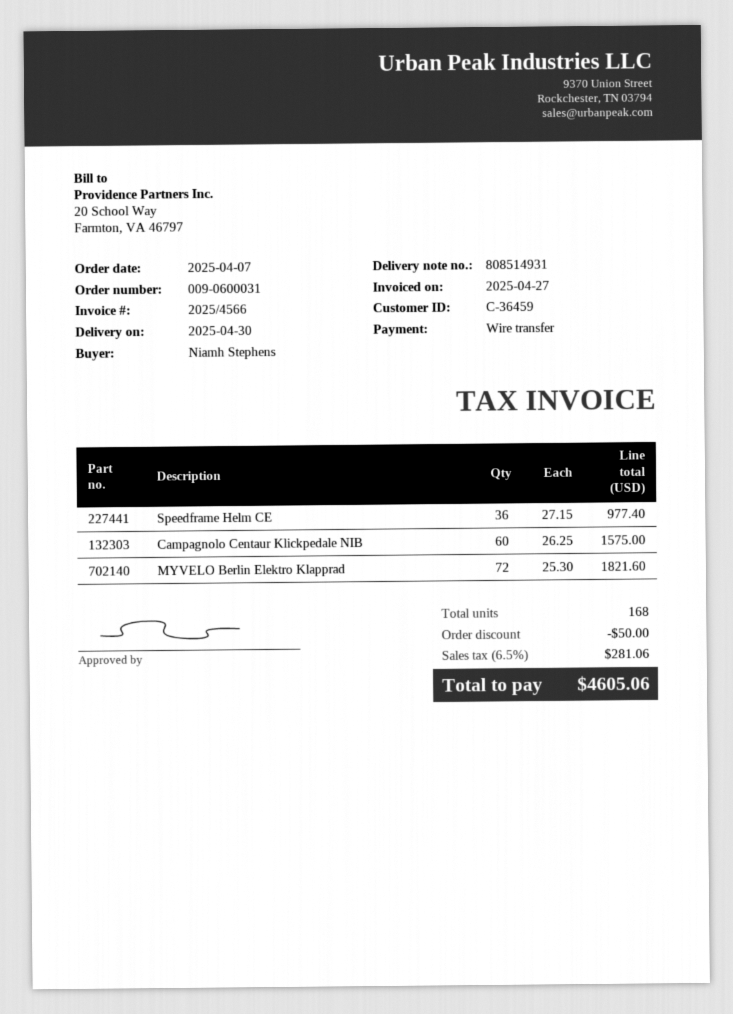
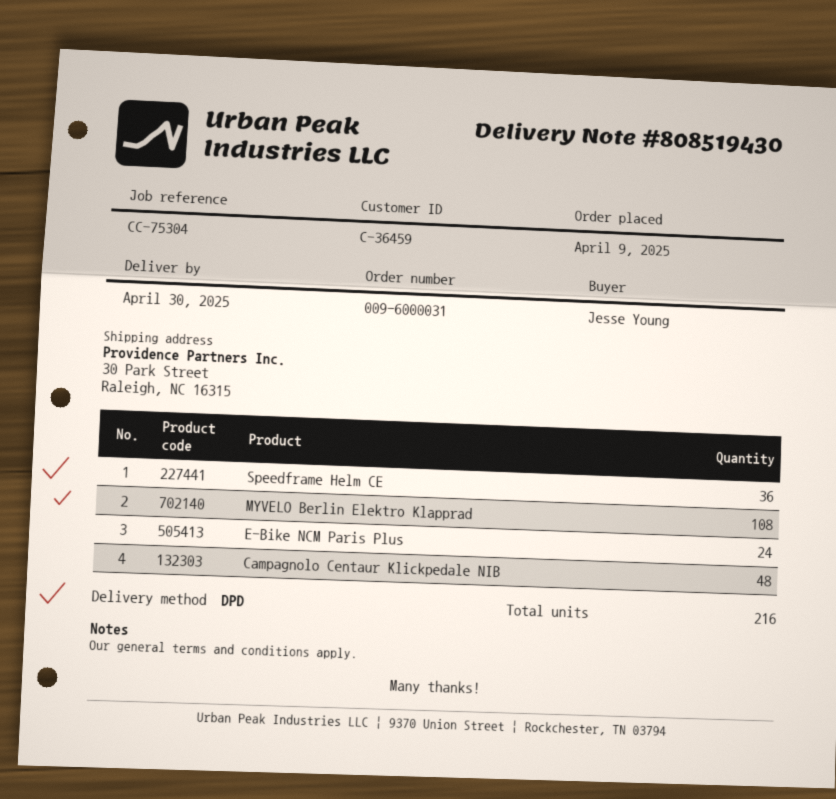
order number: 009-0600031 -> 009-6000031
order date: 2025-04-07 -> 2025-04-09
delivery note number: 808514931 -> 808519430
ordered by: Niamh Stephens -> Jesse Young
Campagnolo Centaur Klickpedale NIB: 60 -> 48
MYVELO Berlin Elektro Klapprad: 72 -> 108
E-Bike NCM Paris Plus: none -> 24
total quantity: 168 -> 216

